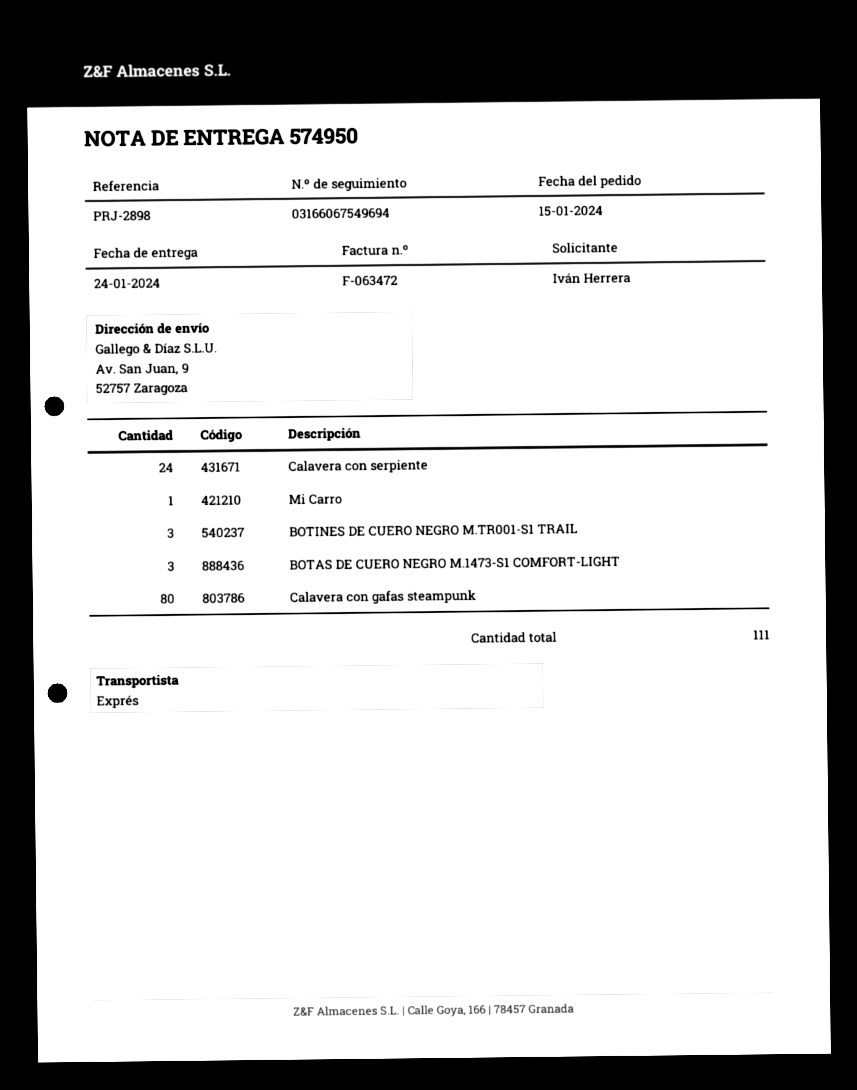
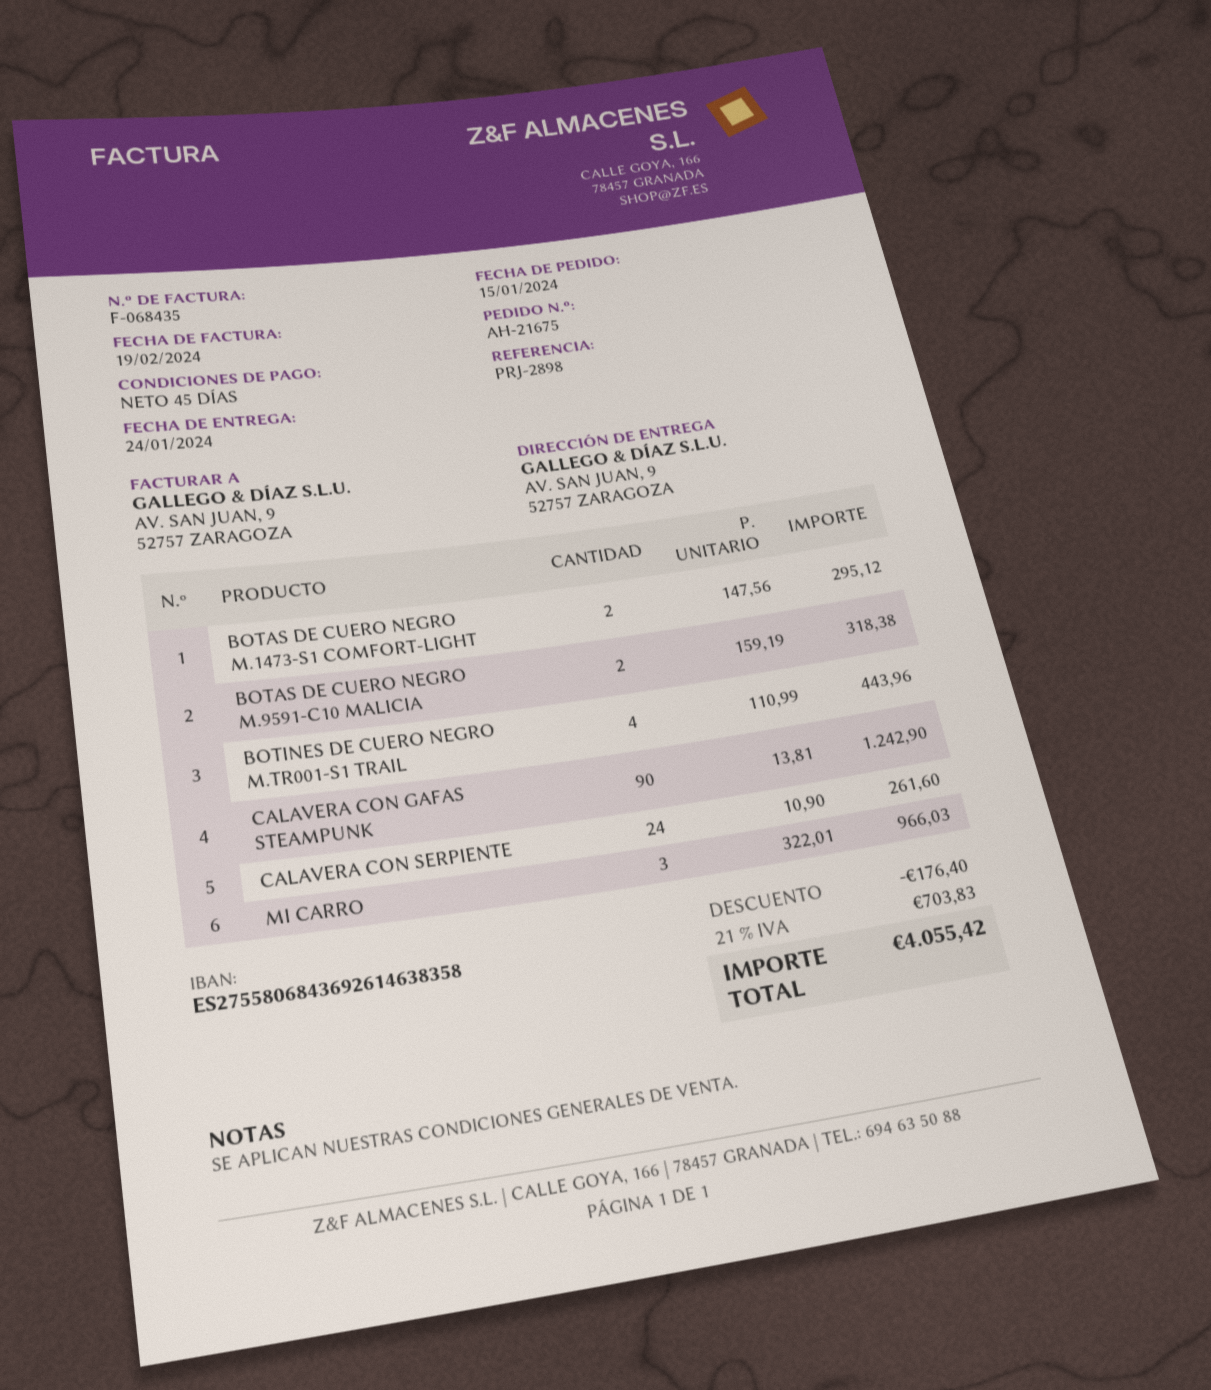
invoice number: F-063472 -> F-068435
Mi Carro: 1 -> 3
BOTINES DE CUERO NEGRO M.TR001-S1 TRAIL: 3 -> 4
BOTAS DE CUERO NEGRO M.1473-S1 COMFORT-LIGHT: 3 -> 2
Calavera con gafas steampunk: 80 -> 90
BOTAS DE CUERO NEGRO M.9591-C10 MALICIA: none -> 2

